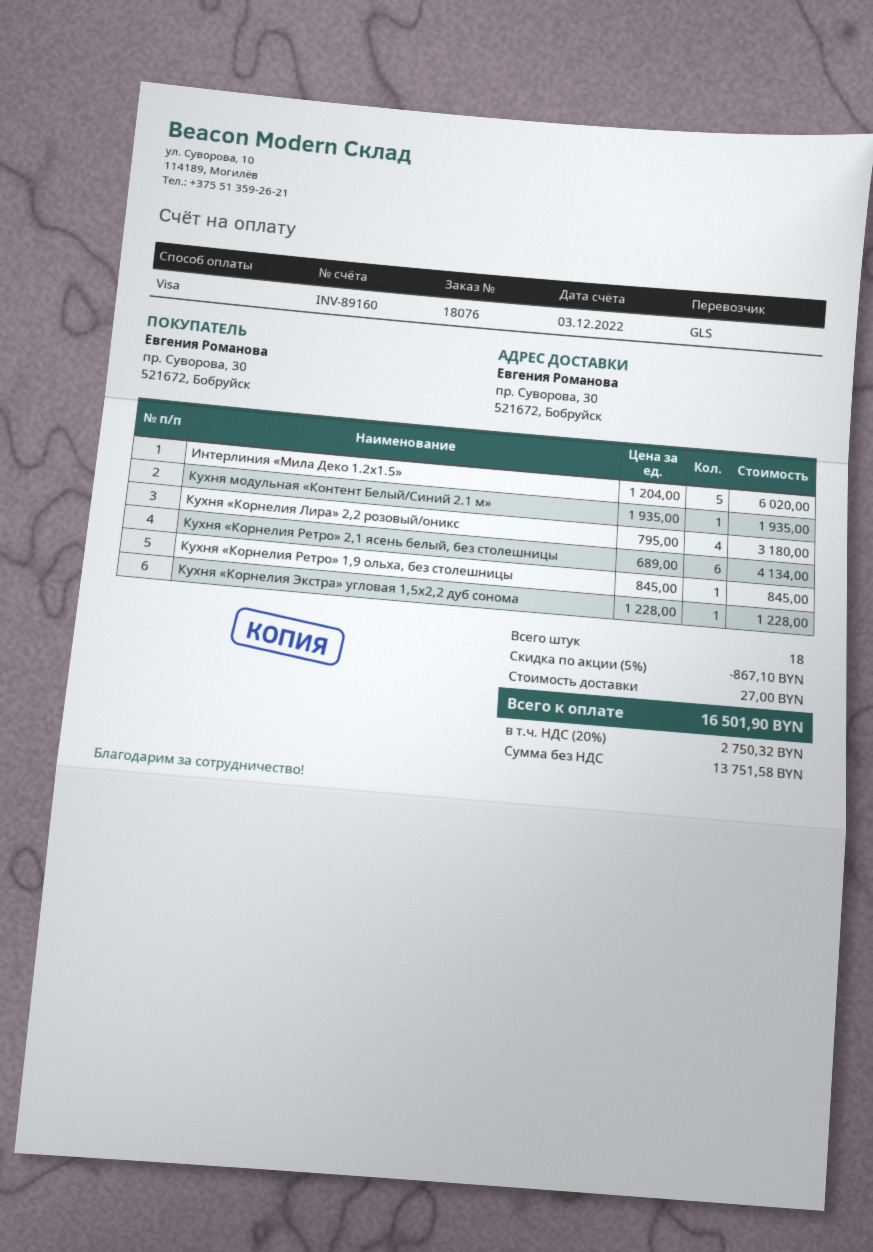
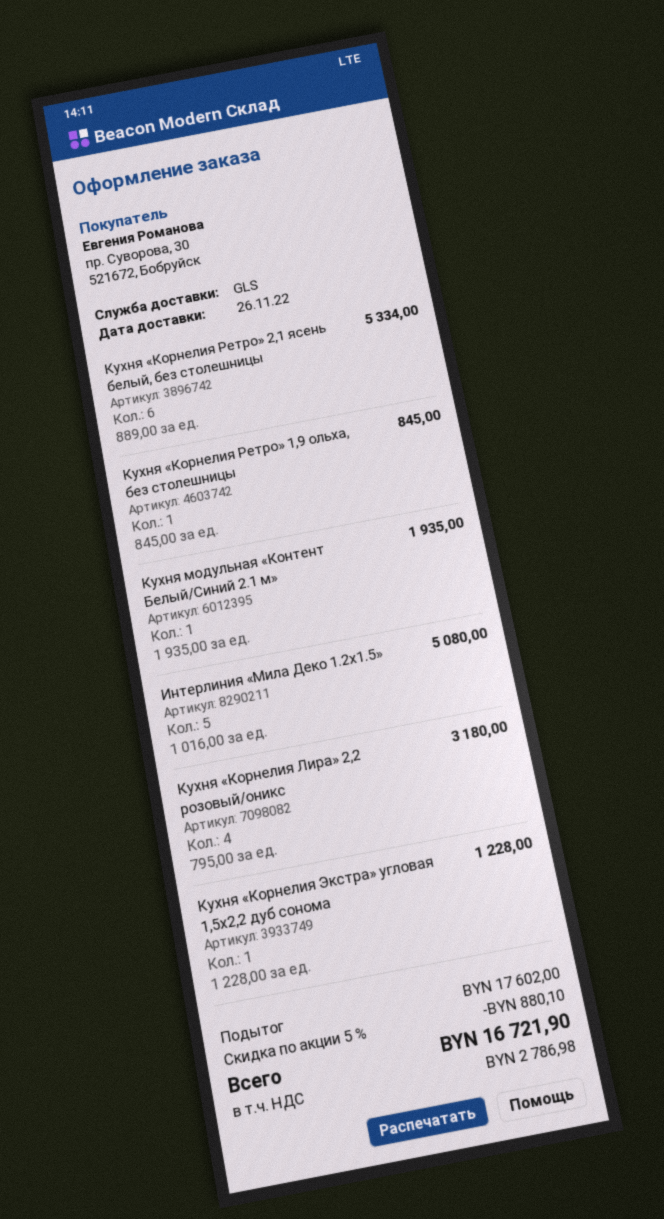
Интерлиния «Мила Деко 1.2x1.5»: 5 x 1204.00 = 6020.00 -> 5 x 1016.00 = 5080.00
Кухня «Корнелия Ретро» 2,1 ясень белый, без столешницы: 6 x 689.00 = 4134.00 -> 6 x 889.00 = 5334.00
discount: 5% = 867.10 -> 5% = 880.10
shipping: 27.00 -> none
tax: 2750.32 -> 2786.98
total: 16501.90 -> 16721.90

